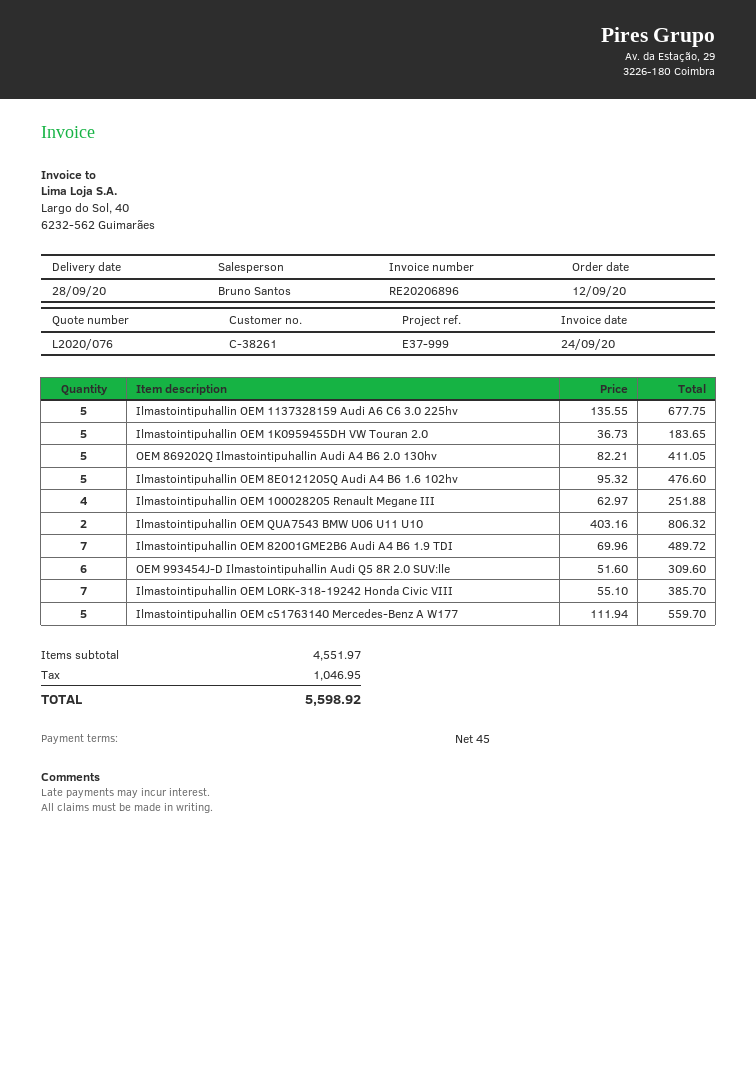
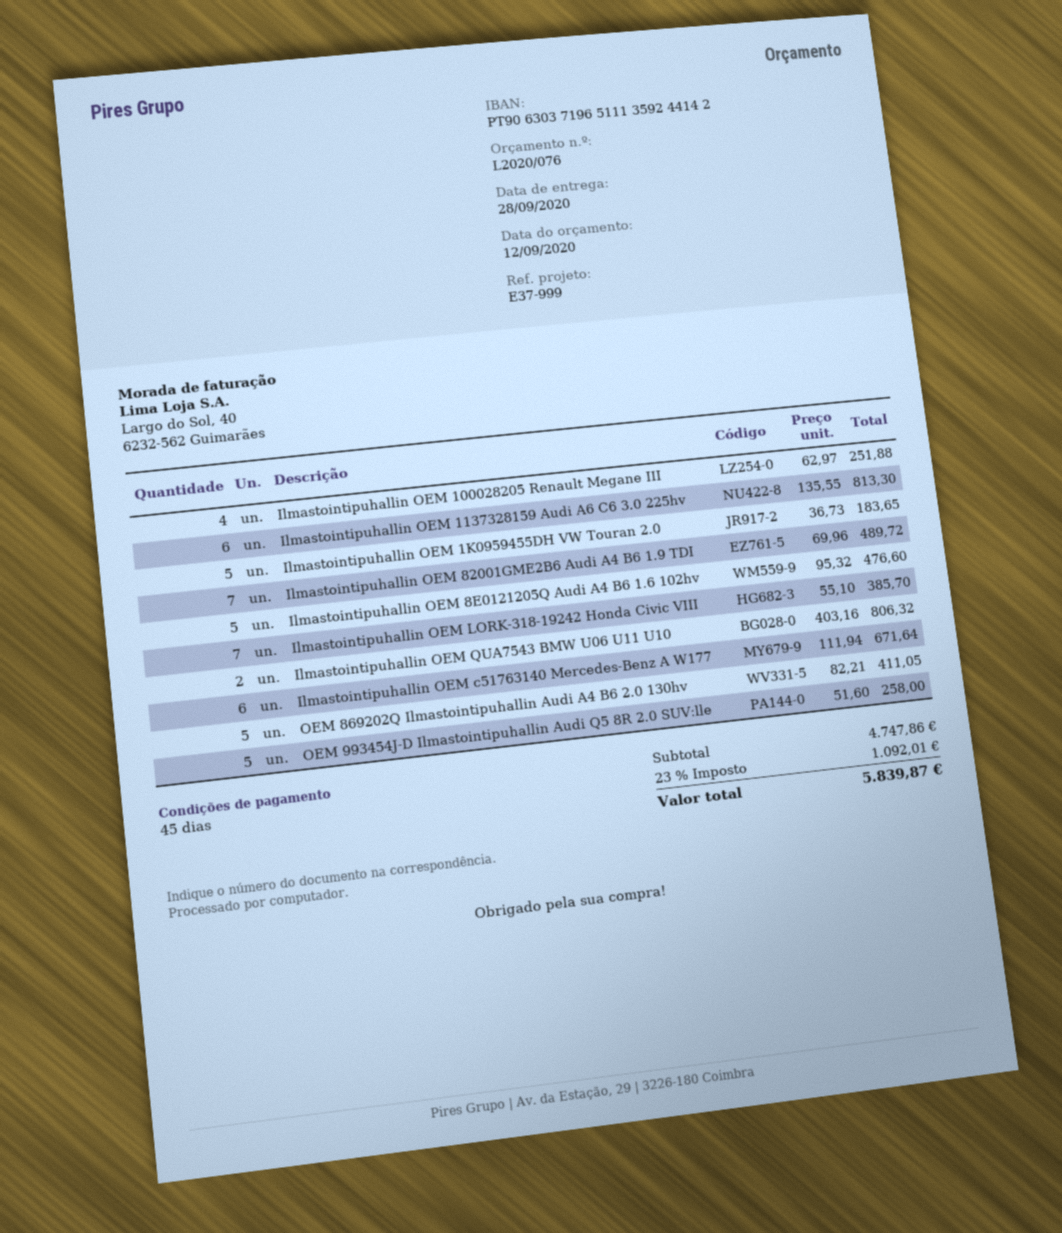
Ilmastointipuhallin OEM 1137328159 Audi A6 C6 3.0 225hv: 5 x 135.55 = 677.75 -> 6 x 135.55 = 813.30
OEM 993454J-D Ilmastointipuhallin Audi Q5 8R 2.0 SUV:lle: 6 x 51.60 = 309.60 -> 5 x 51.60 = 258.00
Ilmastointipuhallin OEM c51763140 Mercedes-Benz A W177: 5 x 111.94 = 559.70 -> 6 x 111.94 = 671.64
subtotal: 4551.97 -> 4747.86
tax: 1046.95 -> 1092.01
total: 5598.92 -> 5839.87

